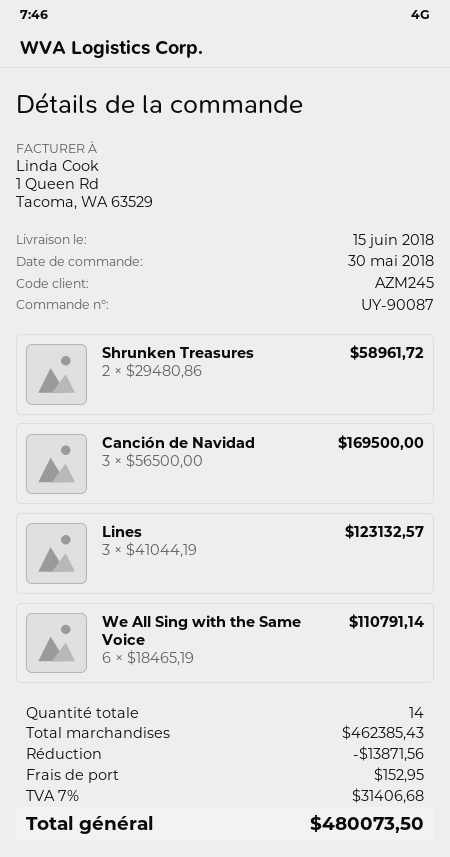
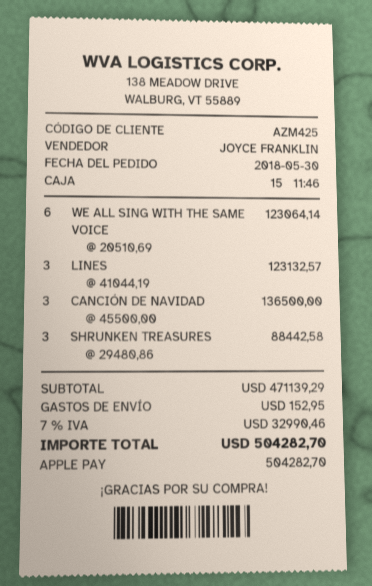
customer number: AZM245 -> AZM425
Shrunken Treasures: 2 x 29480.86 = 58961.72 -> 3 x 29480.86 = 88442.58
Canción de Navidad: 3 x 56500.00 = 169500.00 -> 3 x 45500.00 = 136500.00
We All Sing with the Same Voice: 6 x 18465.19 = 110791.14 -> 6 x 20510.69 = 123064.14
subtotal: 462385.43 -> 471139.29
discount: 13871.56 -> none
tax: 7% = 31406.68 -> 7% = 32990.46
total: 480073.50 -> 504282.70

